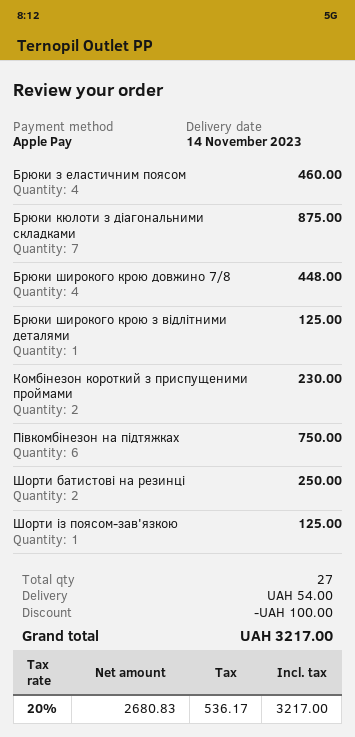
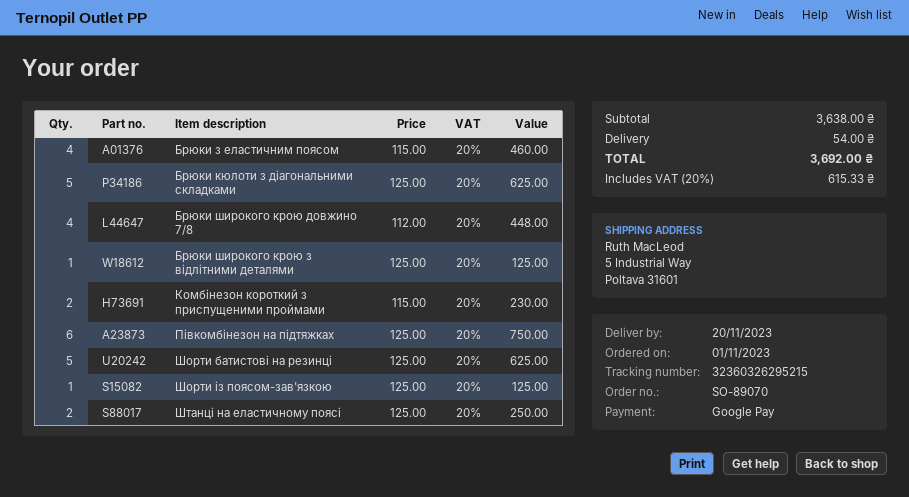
delivery date: 2023-11-14 -> 2023-11-20
payment method: Apple Pay -> Google Pay
Брюки кюлоти з діагональними складками: 7 for 875.00 -> 5 for 625.00
Шорти батистові на резинці: 2 for 250.00 -> 5 for 625.00
Штанці на еластичному поясі: none -> 2 for 250.00
discount: 100.00 -> none
tax: 20% = 536.17 -> 20% = 615.33
total: 3217.00 -> 3692.00

